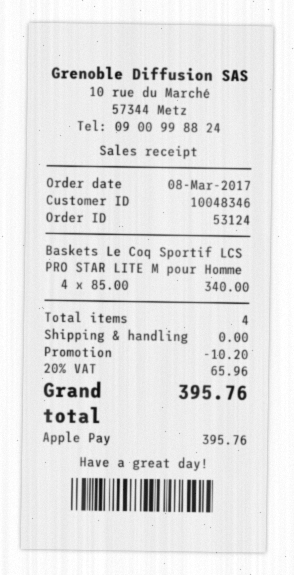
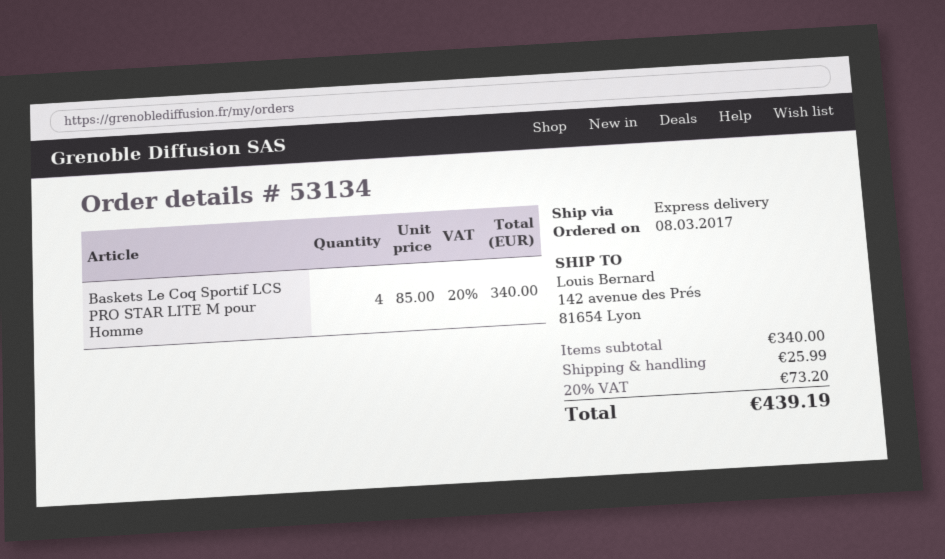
order number: 53124 -> 53134
discount: 10.20 -> none
shipping: 0.00 -> 25.99
tax: 20% = 65.96 -> 20% = 73.20
total: 395.76 -> 439.19

